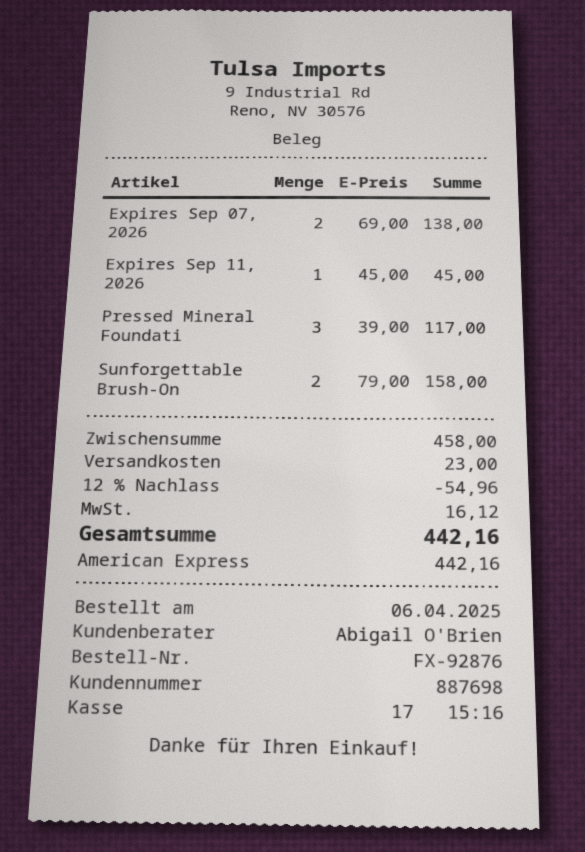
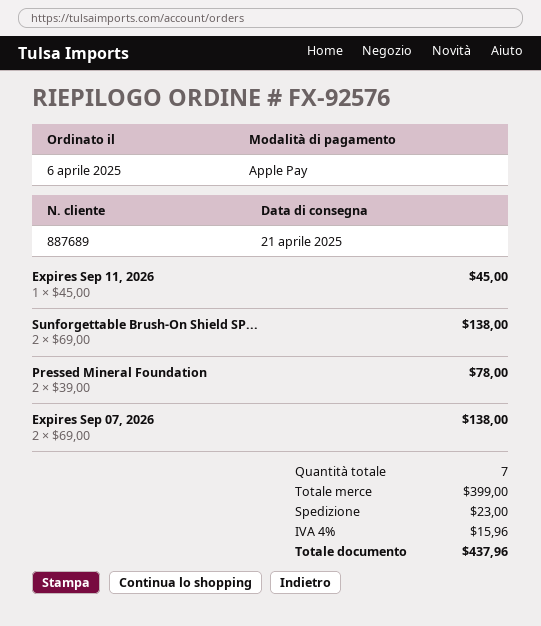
order number: FX-92876 -> FX-92576
customer number: 887698 -> 887689
payment method: American Express -> Apple Pay
Pressed Mineral Foundati: 3 x 39.00 = 117.00 -> 2 x 39.00 = 78.00
Sunforgettable Brush-On: 2 x 79.00 = 158.00 -> 2 x 69.00 = 138.00
subtotal: 458.00 -> 399.00
discount: 12% = 54.96 -> none
tax: 16.12 -> 15.96
total: 442.16 -> 437.96

